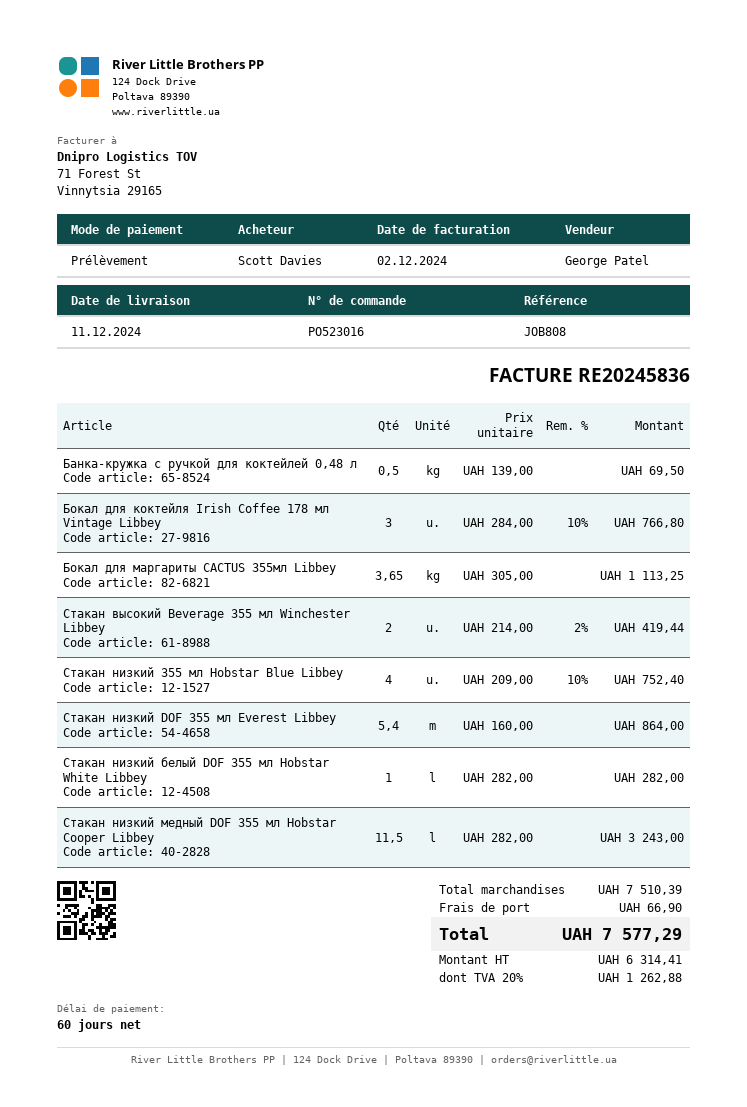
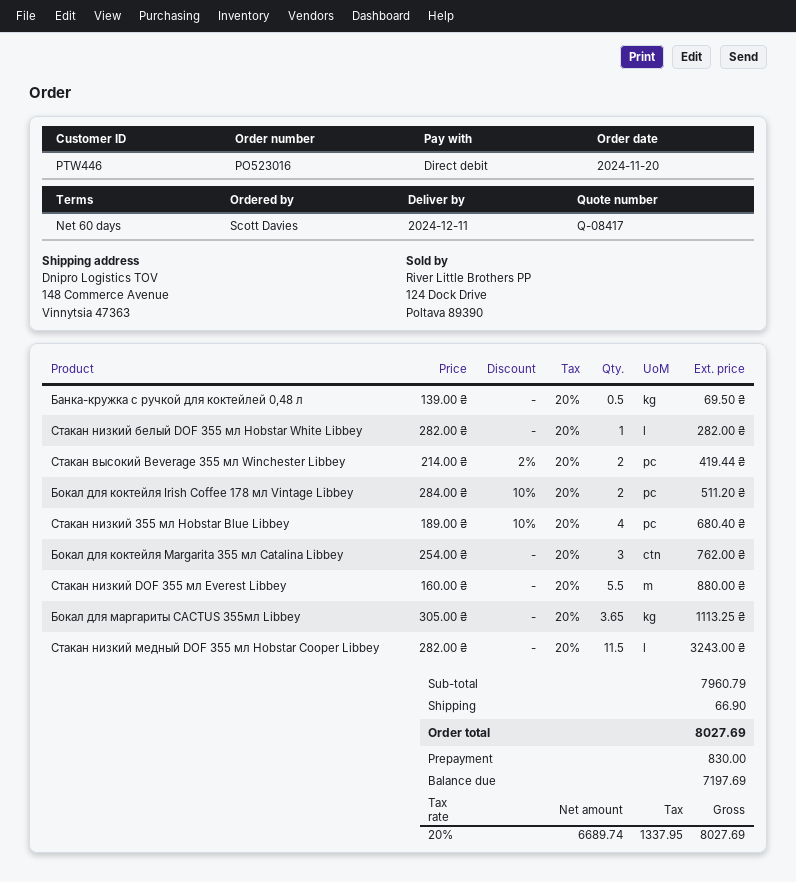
Бокал для коктейля Irish Coffee 178 мл Vintage Libbey: 3 x 284.00 - 10% = 766.80 -> 2 x 284.00 - 10% = 511.20
Стакан низкий 355 мл Hobstar Blue Libbey: 4 x 209.00 - 10% = 752.40 -> 4 x 189.00 - 10% = 680.40
Стакан низкий DOF 355 мл Everest Libbey: 5.4 x 160.00 = 864.00 -> 5.5 x 160.00 = 880.00
Бокал для коктейля Margarita 355 мл Catalina Libbey: none -> 3 x 254.00 = 762.00
subtotal: 7510.39 -> 7960.79
net: 6314.41 -> 6689.74
tax: 20% = 1262.88 -> 20% = 1337.95
total: 7577.29 -> 8027.69

